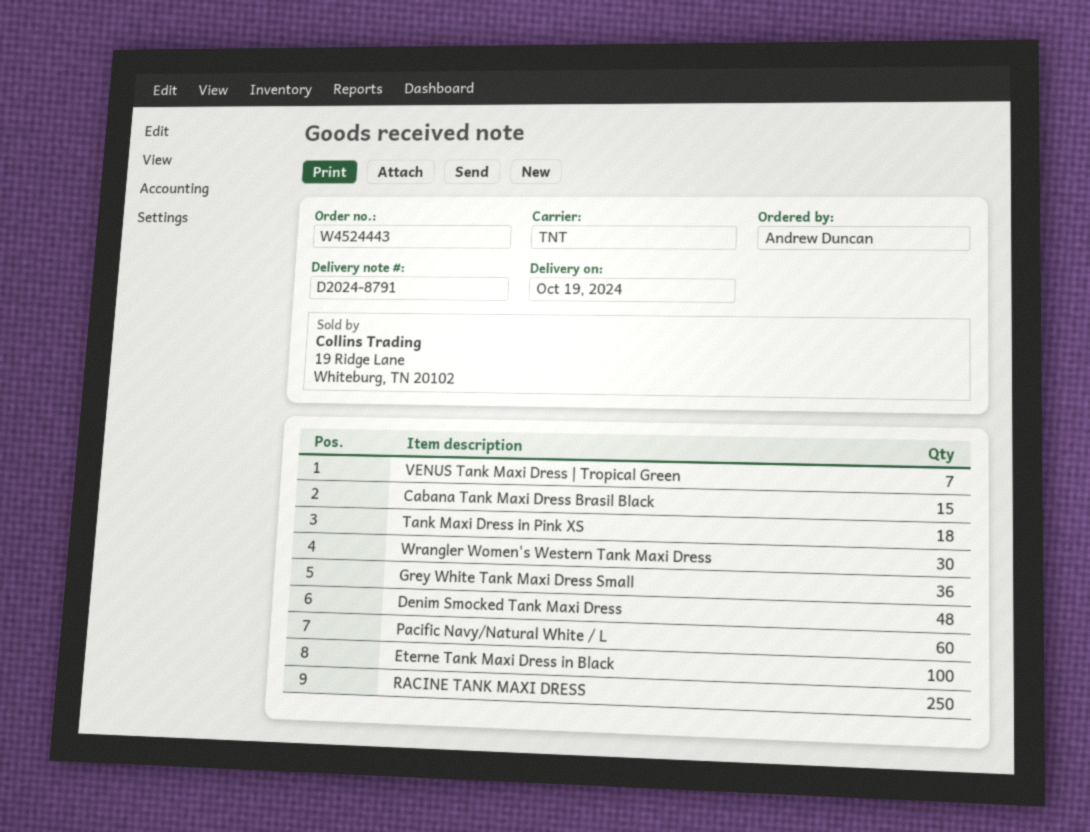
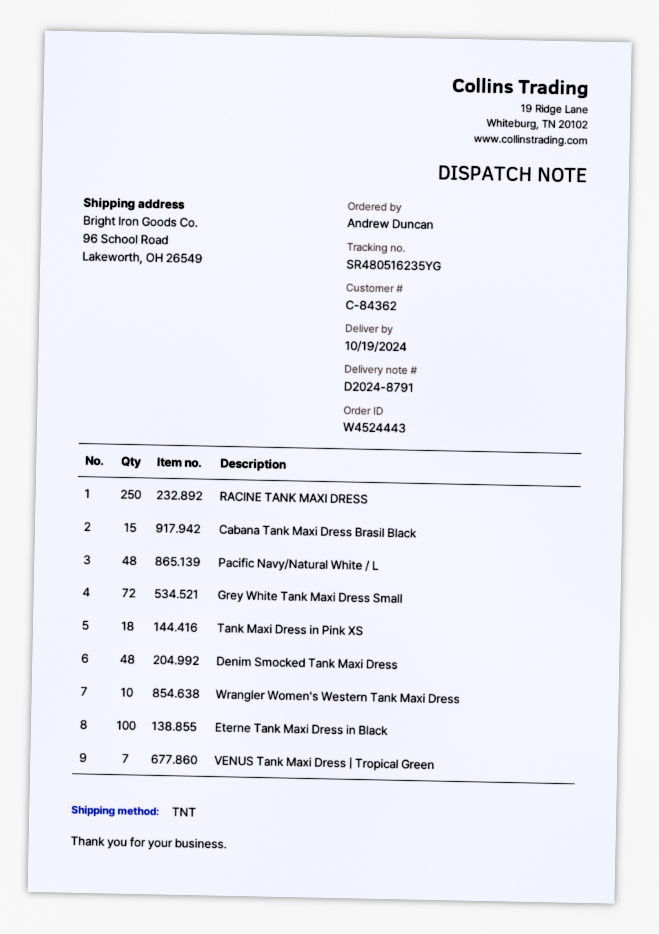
Wrangler Women's Western Tank Maxi Dress: 30 -> 10
Grey White Tank Maxi Dress Small: 36 -> 72
Pacific Navy/Natural White / L: 60 -> 48

